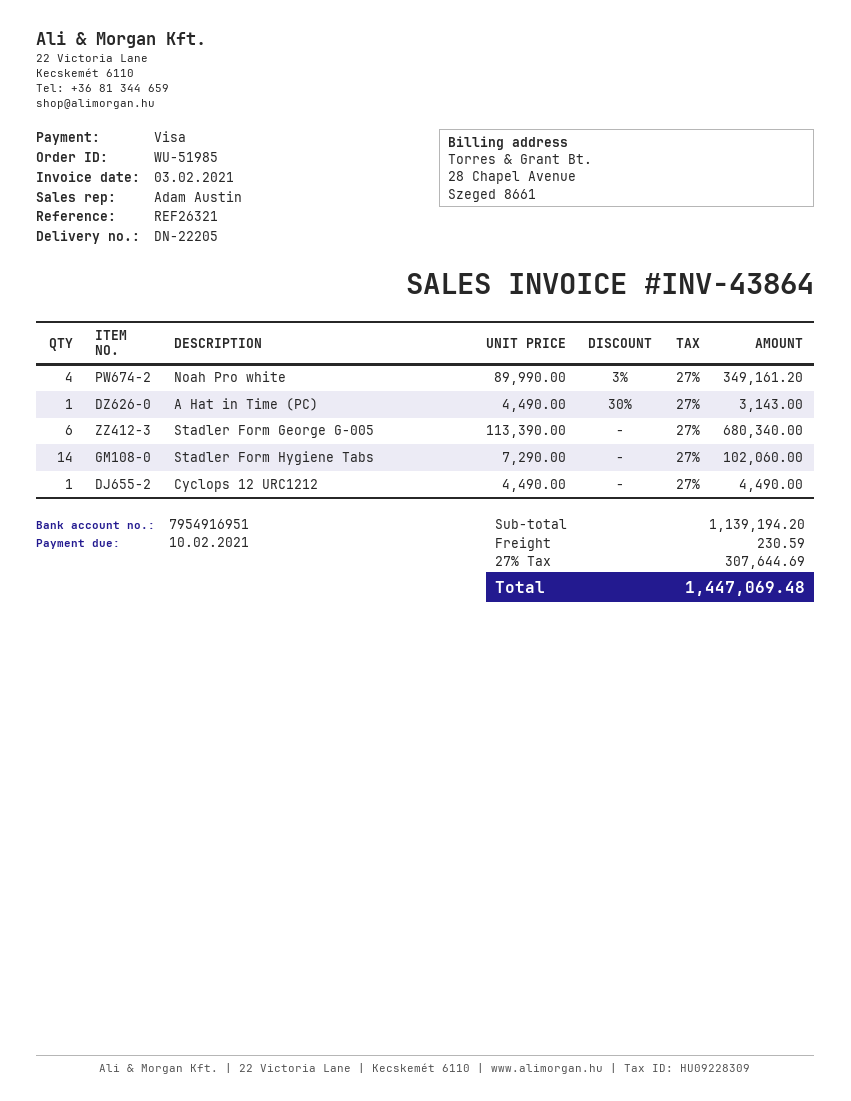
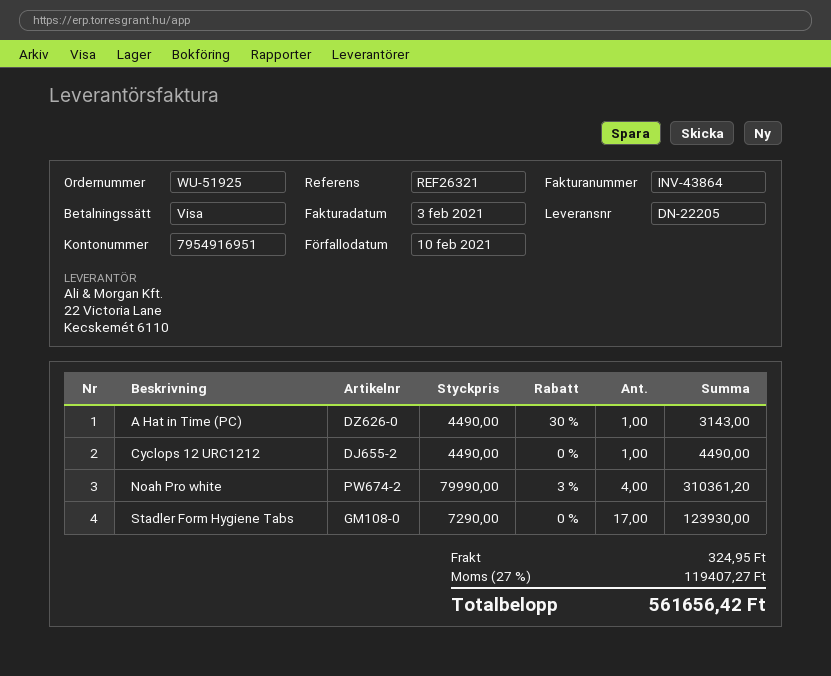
order number: WU-51985 -> WU-51925
Noah Pro white: 4 x 89990.00 - 3% = 349161.20 -> 4 x 79990.00 - 3% = 310361.20
Stadler Form George G-005: 6 x 113390.00 = 680340.00 -> none
Stadler Form Hygiene Tabs: 14 x 7290.00 = 102060.00 -> 17 x 7290.00 = 123930.00
shipping: 230.59 -> 324.95
tax: 27% = 307644.69 -> 27% = 119407.27
total: 1447069.48 -> 561656.42

